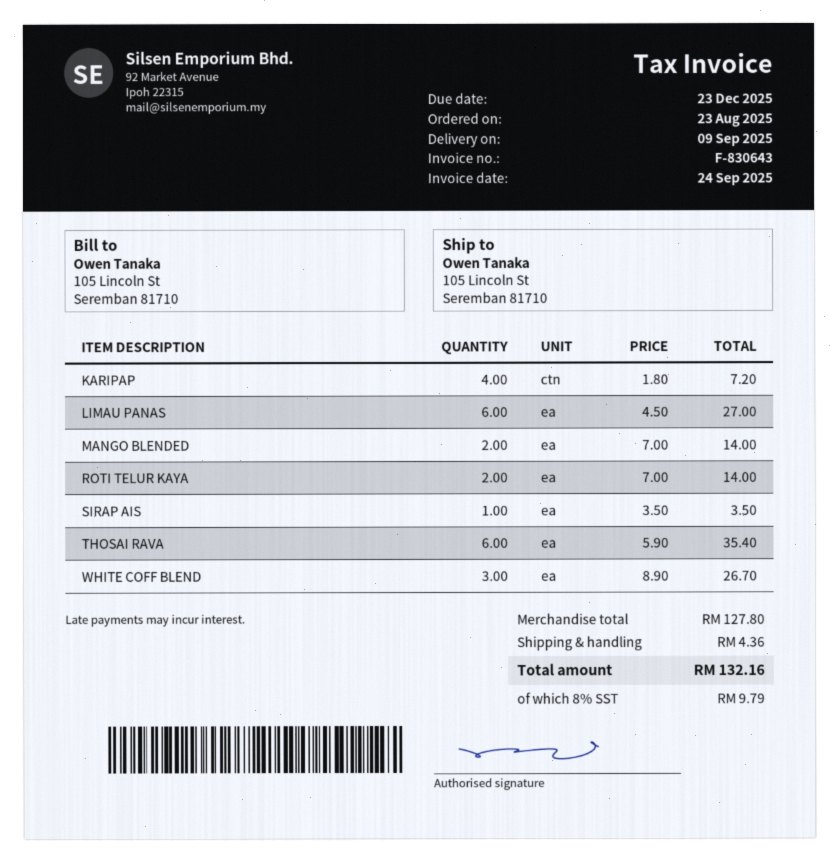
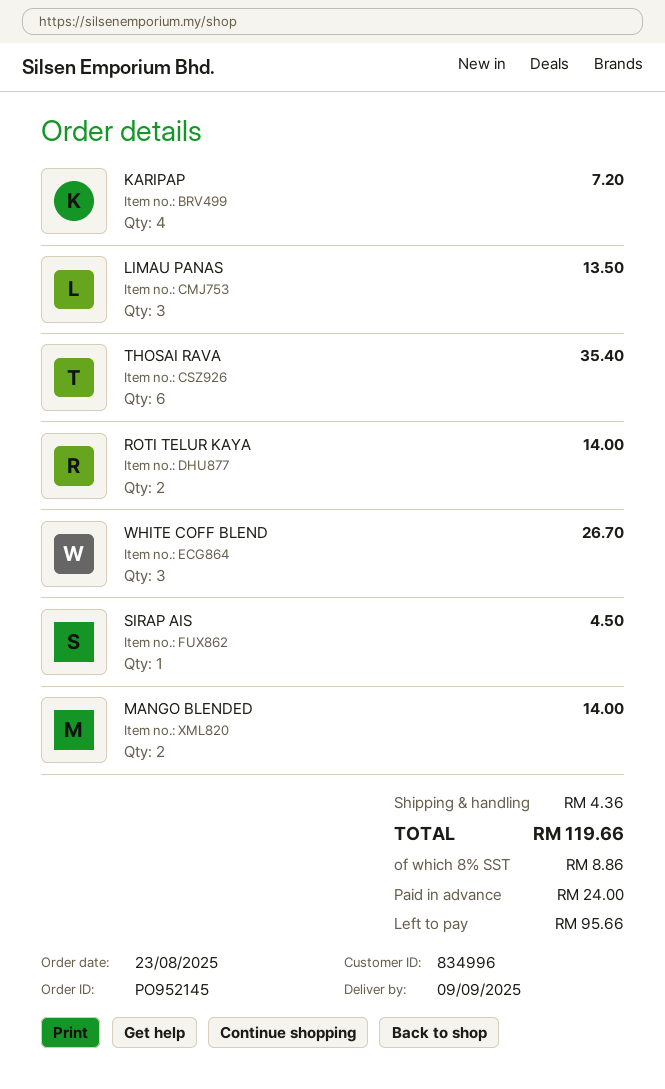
LIMAU PANAS: 6 for 27.00 -> 3 for 13.50
SIRAP AIS: 1 for 3.50 -> 1 for 4.50
tax: 8% = 9.79 -> 8% = 8.86
total: 132.16 -> 119.66

